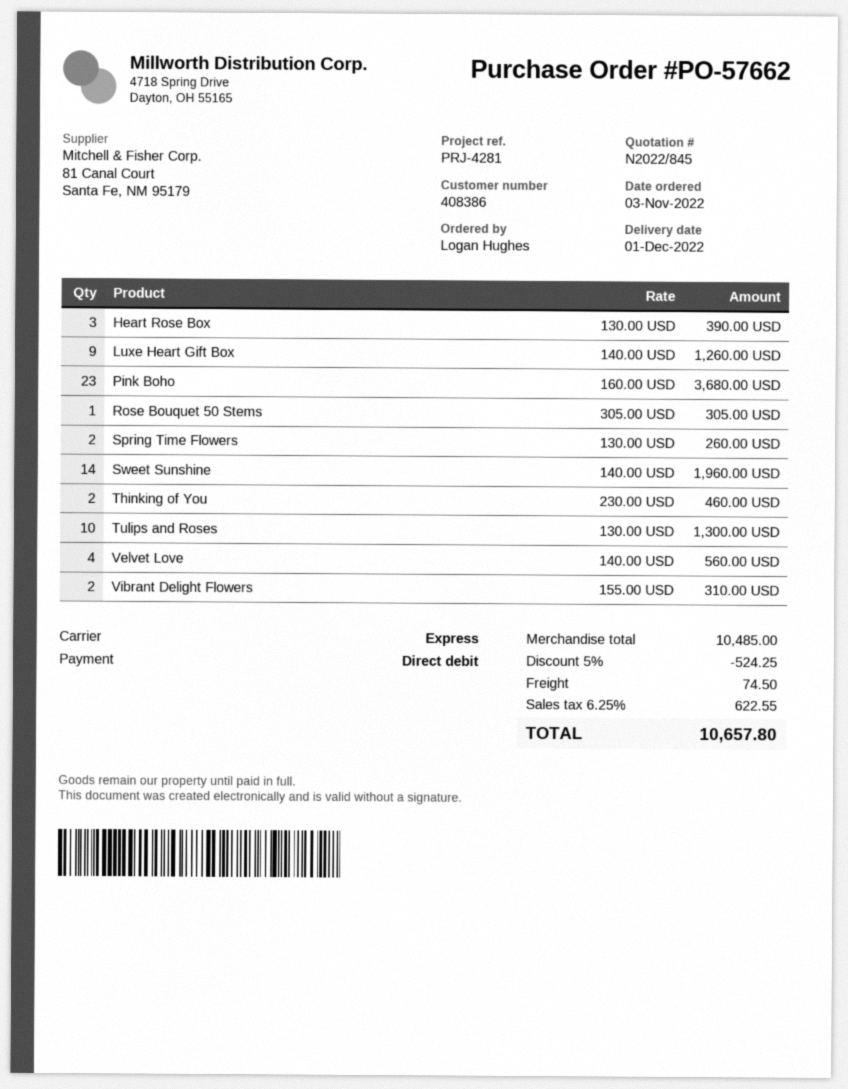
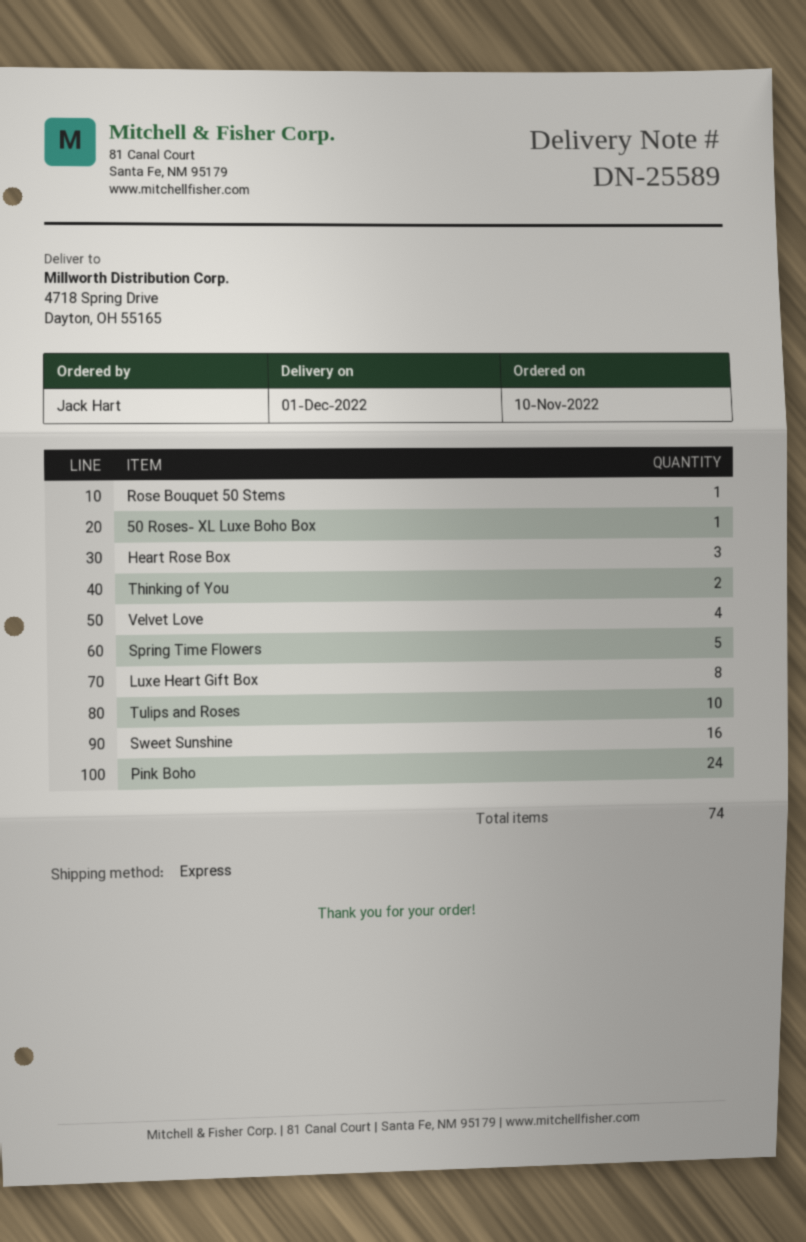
order date: 2022-11-03 -> 2022-11-10
ordered by: Logan Hughes -> Jack Hart
Luxe Heart Gift Box: 9 -> 8
Pink Boho: 23 -> 24
Spring Time Flowers: 2 -> 5
Sweet Sunshine: 14 -> 16
Vibrant Delight Flowers: 2 -> none
50 Roses- XL Luxe Boho Box: none -> 1

